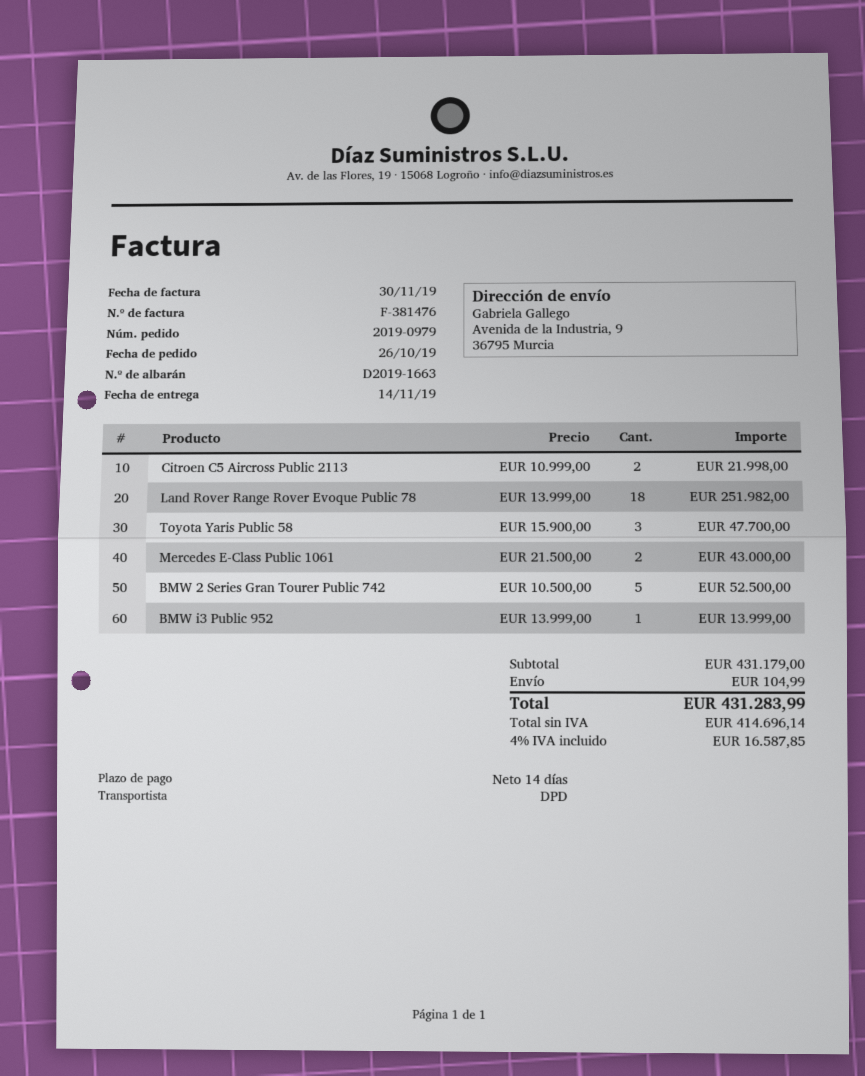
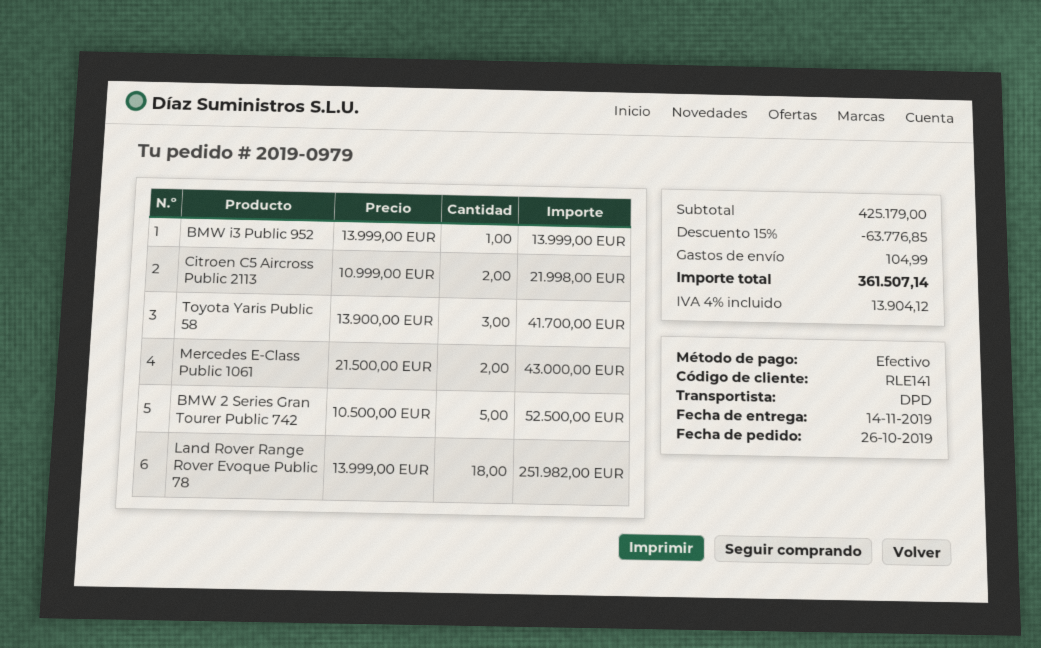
Toyota Yaris Public 58: 3 x 15900.00 = 47700.00 -> 3 x 13900.00 = 41700.00
subtotal: 431179.00 -> 425179.00
discount: none -> 15% = 63776.85
tax: 4% = 16587.85 -> 4% = 13904.12
total: 431283.99 -> 361507.14

